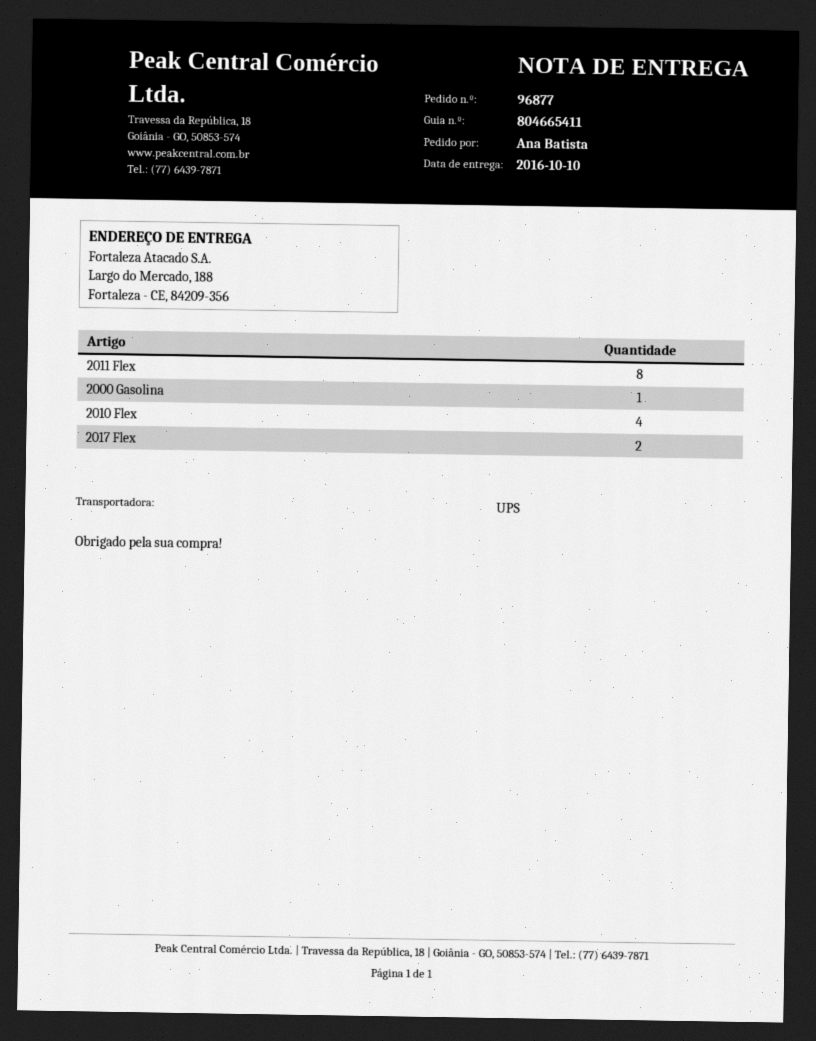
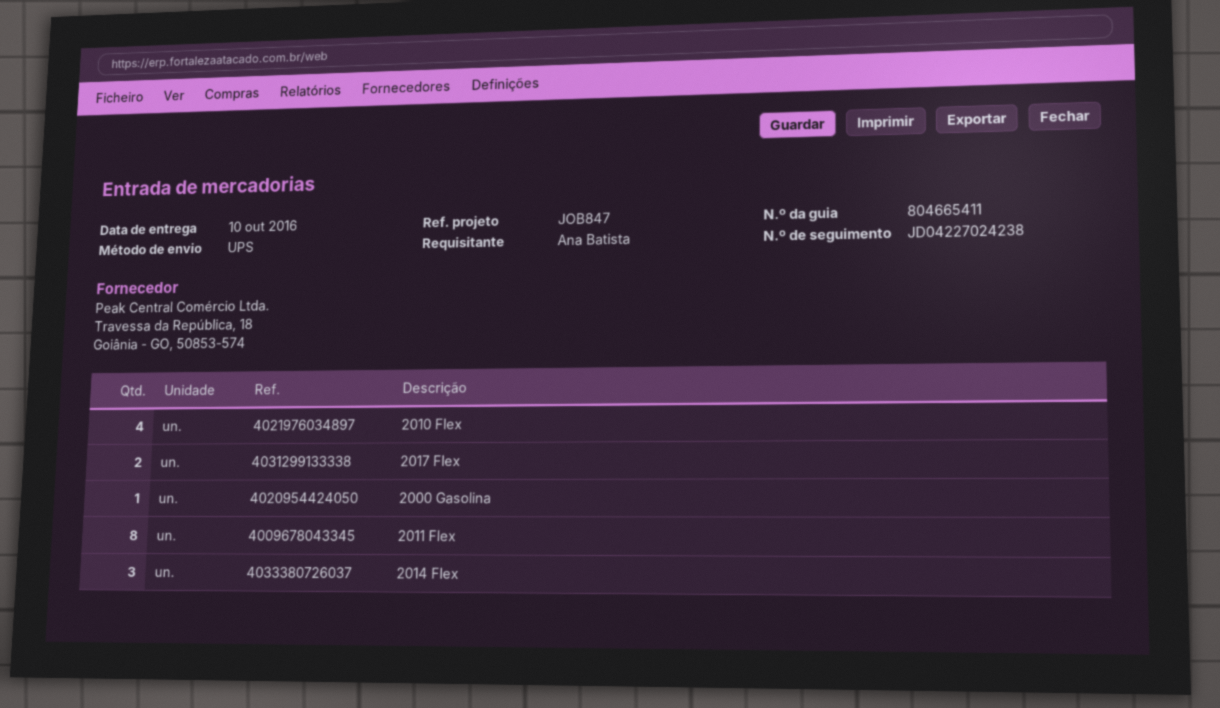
2014 Flex: none -> 3

